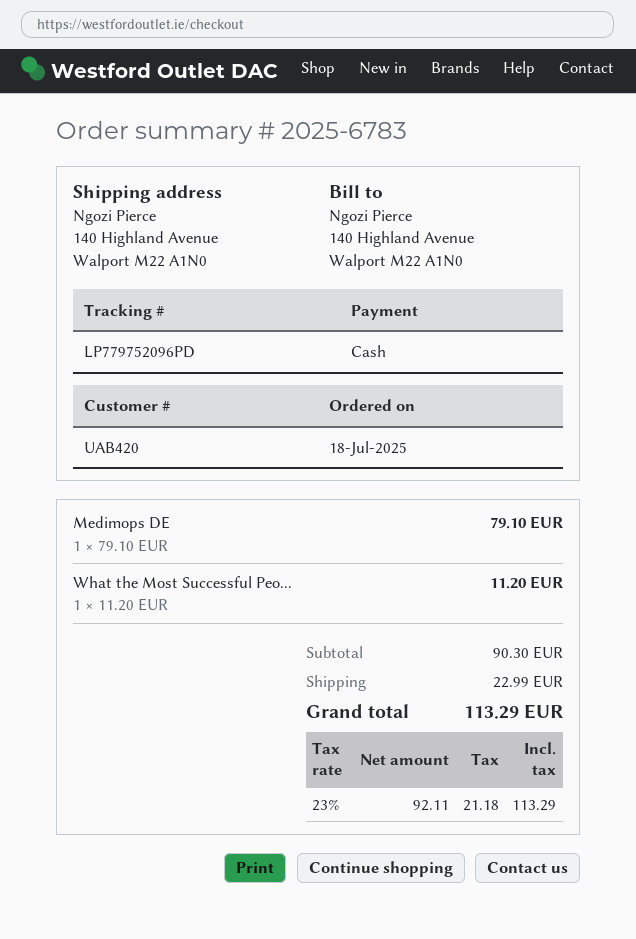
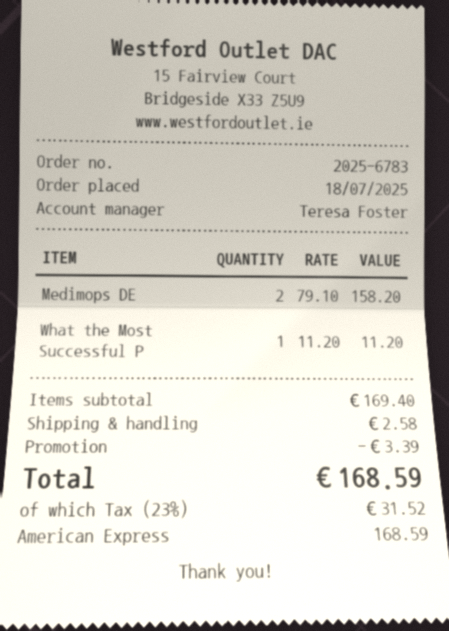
payment method: cash -> American Express
Medimops DE: 1 x 79.10 = 79.10 -> 2 x 79.10 = 158.20
subtotal: 90.30 -> 169.40
discount: none -> 3.39
shipping: 22.99 -> 2.58
tax: 23% = 21.18 -> 23% = 31.52
total: 113.29 -> 168.59

